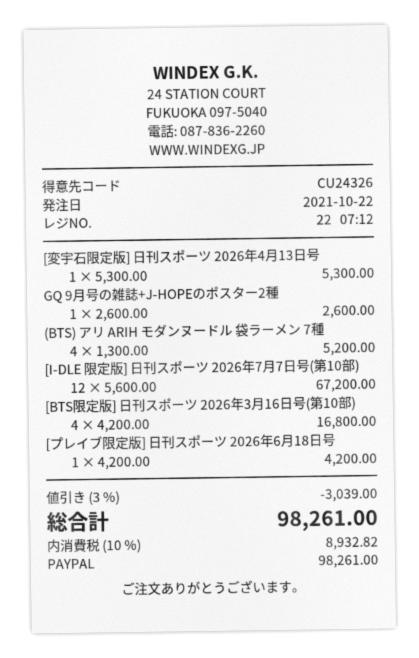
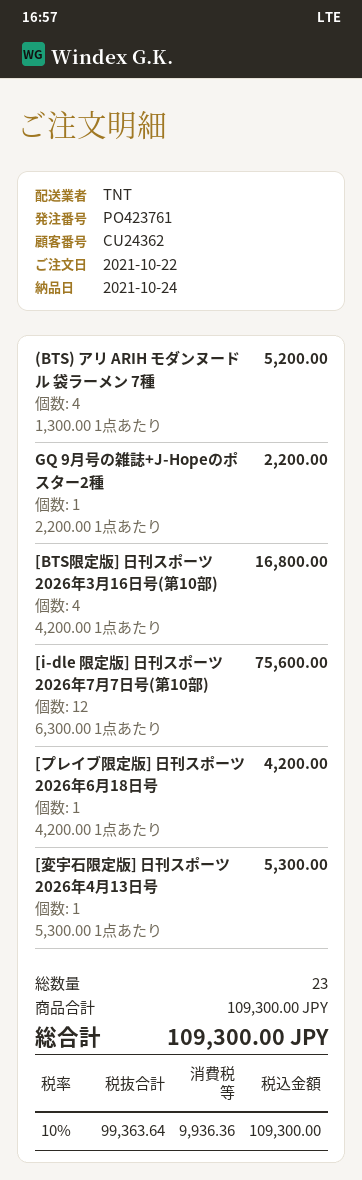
customer number: CU24326 -> CU24362
GQ 9月号の雑誌+J-HOPEのポスター2種: 1 x 2600.00 = 2600.00 -> 1 x 2200.00 = 2200.00
[I-DLE 限定版] 日刊スポーツ 2026年7月7日号(第10部): 12 x 5600.00 = 67200.00 -> 12 x 6300.00 = 75600.00
discount: 3% = 3039.00 -> none
tax: 10% = 8932.82 -> 10% = 9936.36
total: 98261.00 -> 109300.00

